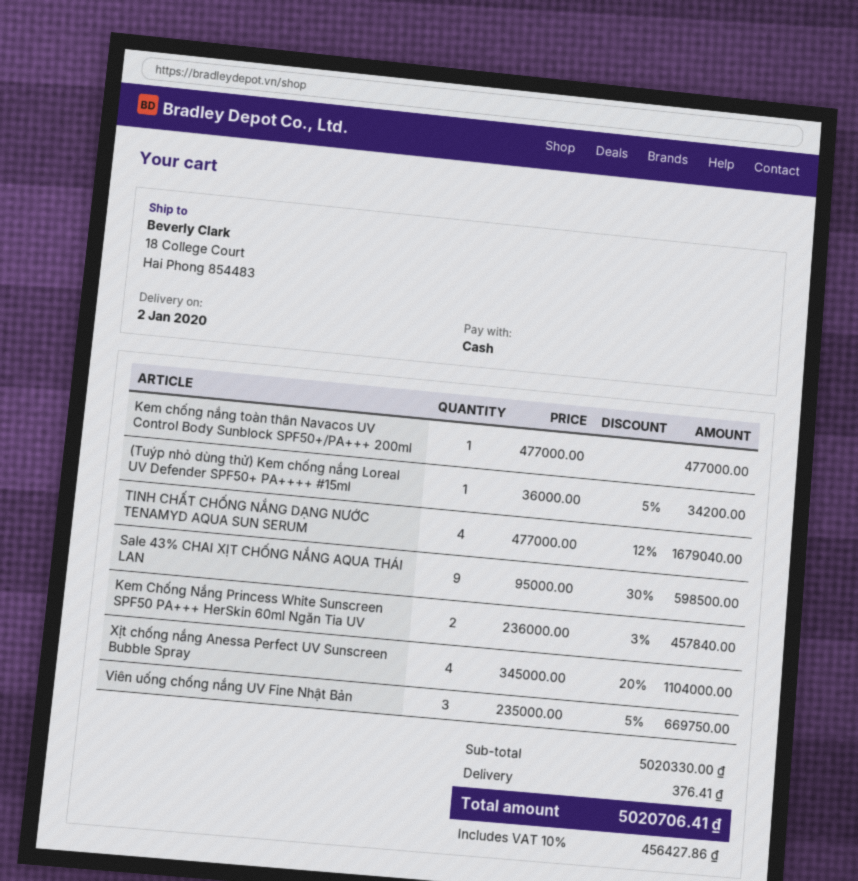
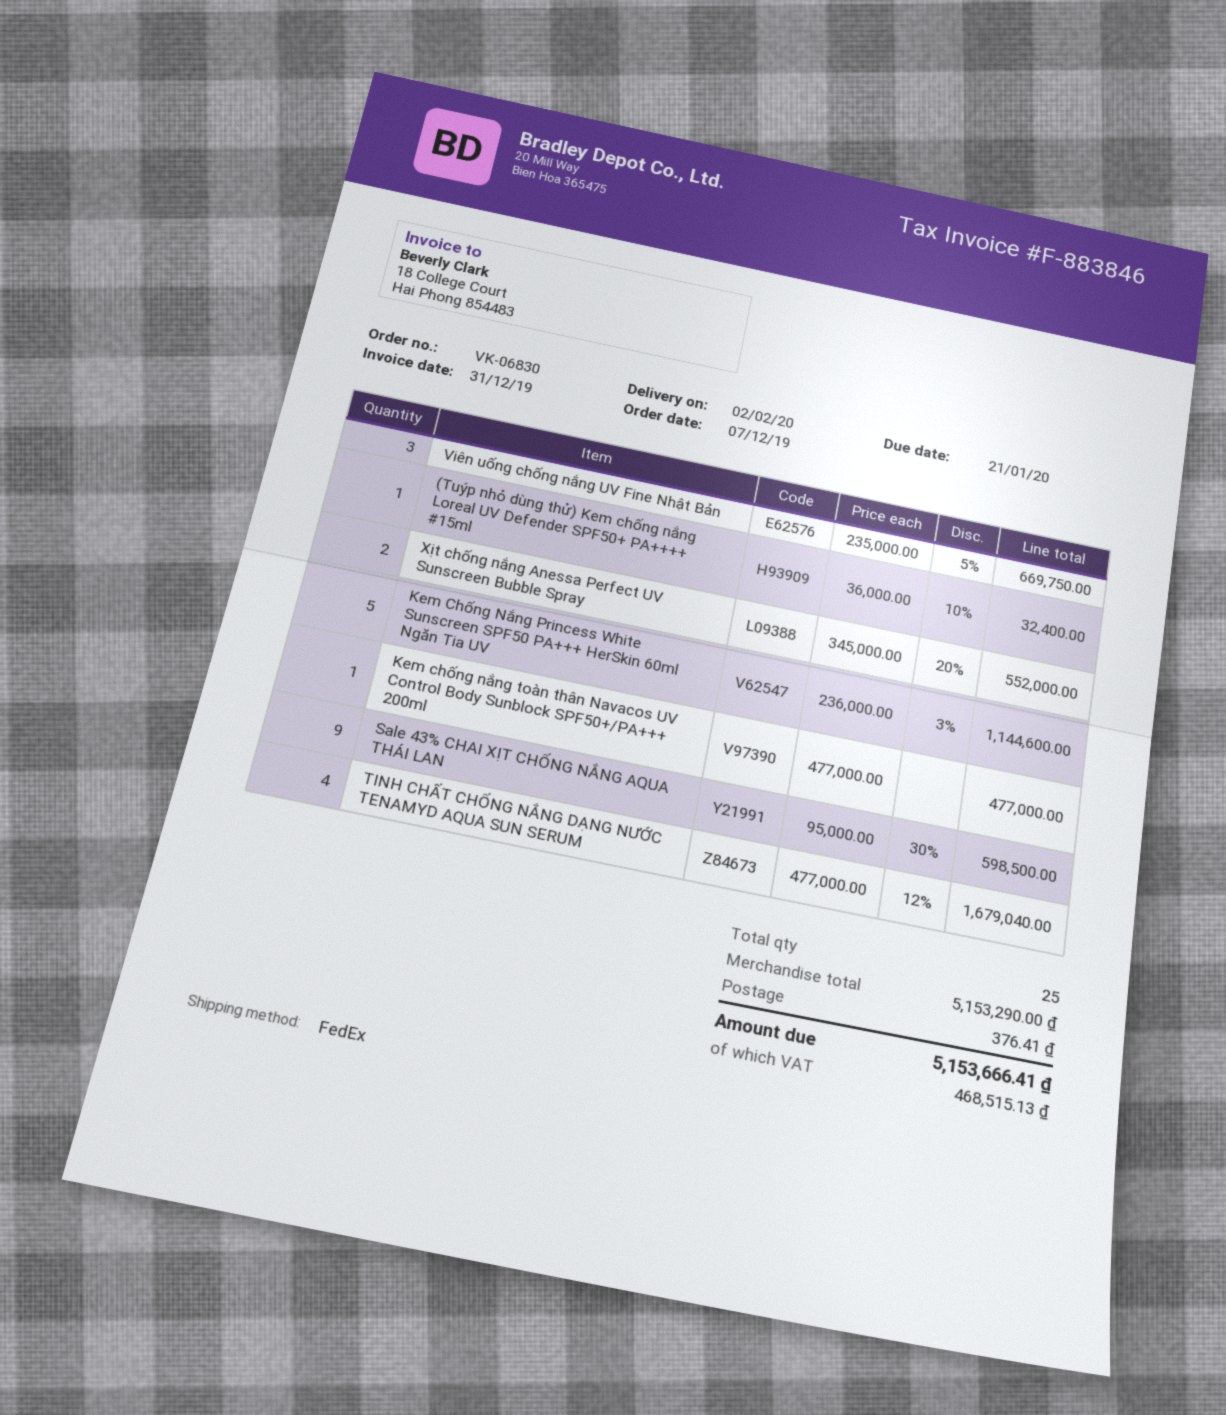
delivery date: 2020-01-02 -> 2020-02-02
(Tuýp nhỏ dùng thử) Kem chống nắng Loreal UV Defender SPF50+ PA++++ #15ml: 1 x 36000.00 - 5% = 34200.00 -> 1 x 36000.00 - 10% = 32400.00
Kem Chống Nắng Princess White Sunscreen SPF50 PA+++ HerSkin 60ml Ngăn Tia UV: 2 x 236000.00 - 3% = 457840.00 -> 5 x 236000.00 - 3% = 1144600.00
Xịt chống nắng Anessa Perfect UV Sunscreen Bubble Spray: 4 x 345000.00 - 20% = 1104000.00 -> 2 x 345000.00 - 20% = 552000.00
subtotal: 5020330.00 -> 5153290.00
tax: 456427.86 -> 468515.13
total: 5020706.41 -> 5153666.41

